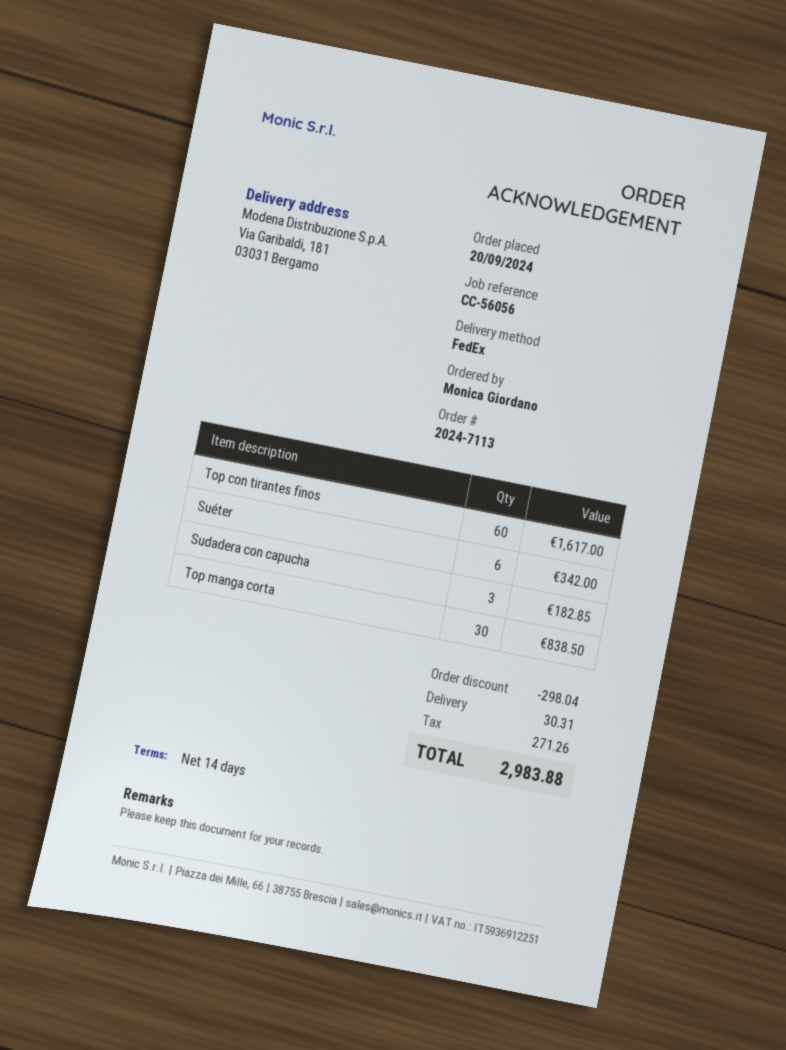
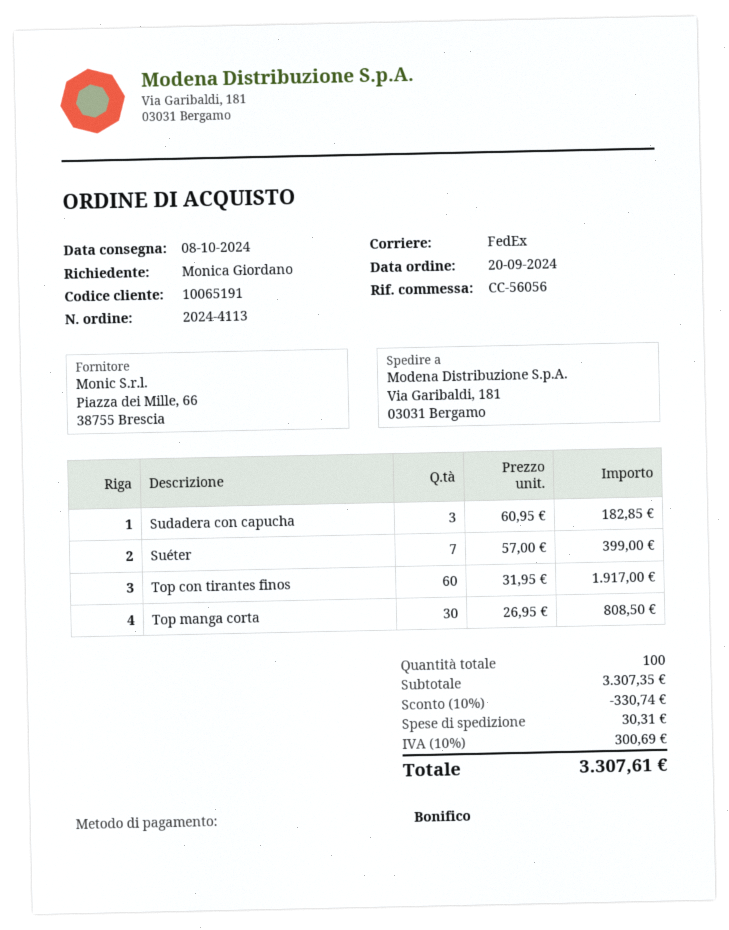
order number: 2024-7113 -> 2024-4113
Top con tirantes finos: 60 for 1617.00 -> 60 for 1917.00
Suéter: 6 for 342.00 -> 7 for 399.00
Top manga corta: 30 for 838.50 -> 30 for 808.50
discount: 298.04 -> 330.74
tax: 271.26 -> 300.69
total: 2983.88 -> 3307.61

